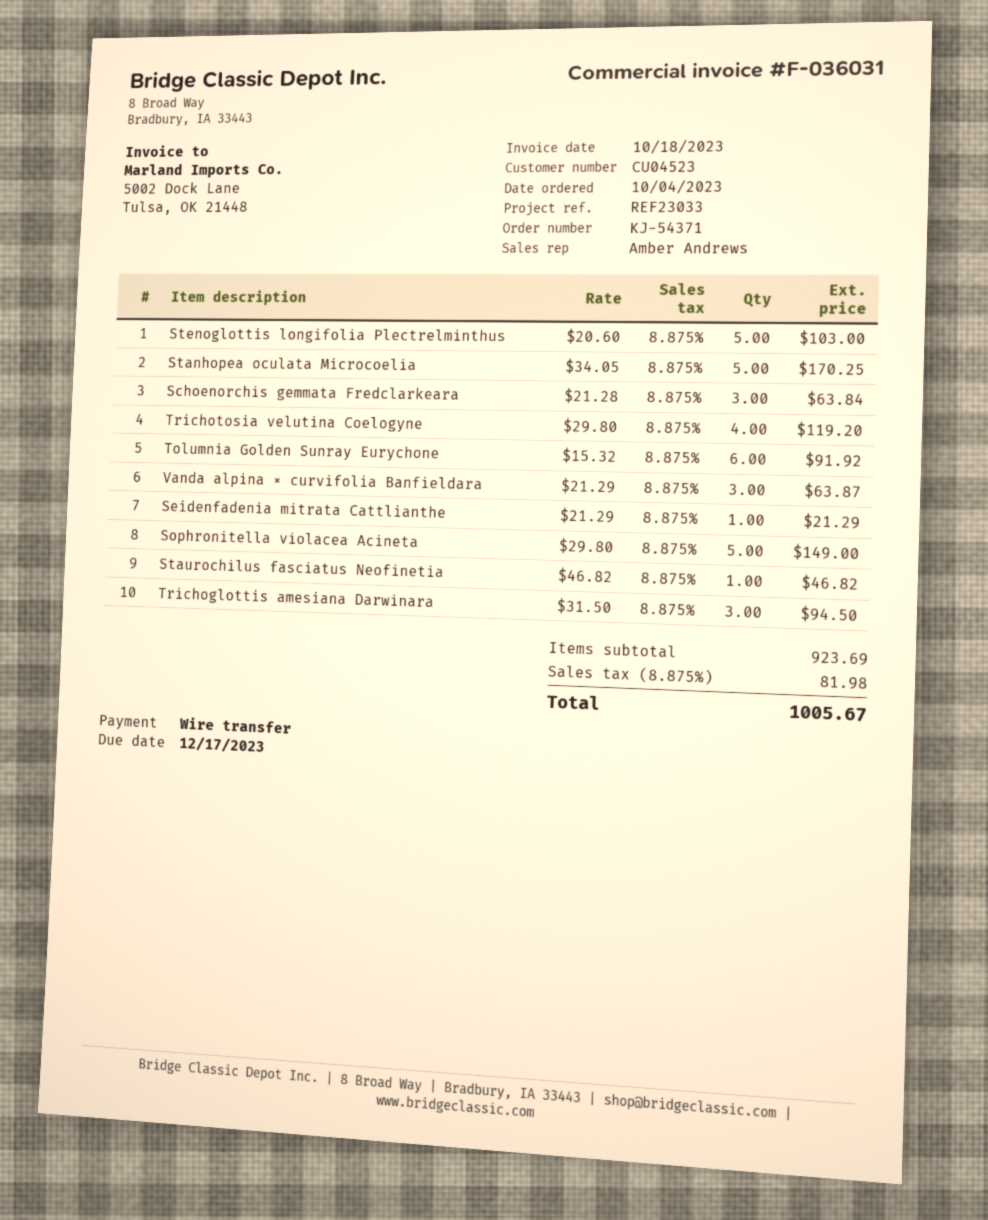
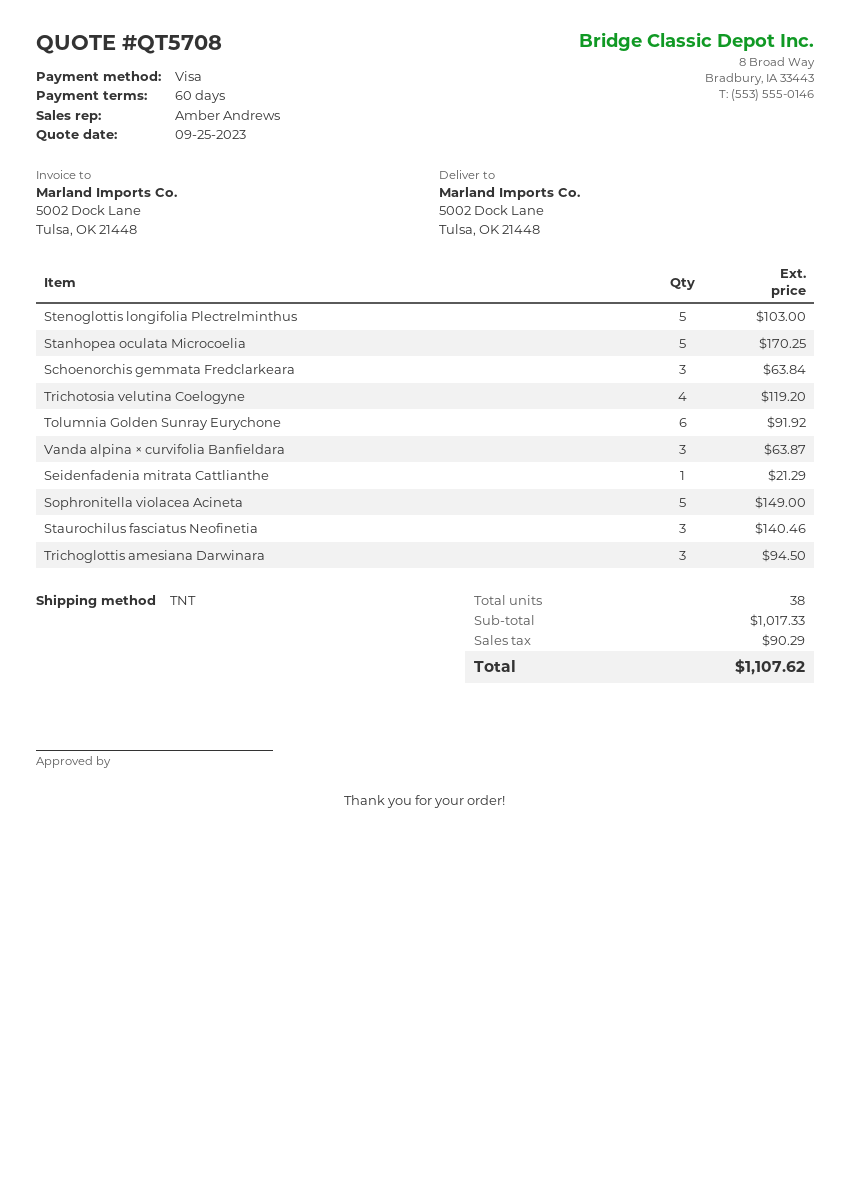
payment method: bank transfer -> Visa
Staurochilus fasciatus Neofinetia: 1 for 46.82 -> 3 for 140.46
subtotal: 923.69 -> 1017.33
tax: 81.98 -> 90.29
total: 1005.67 -> 1107.62

